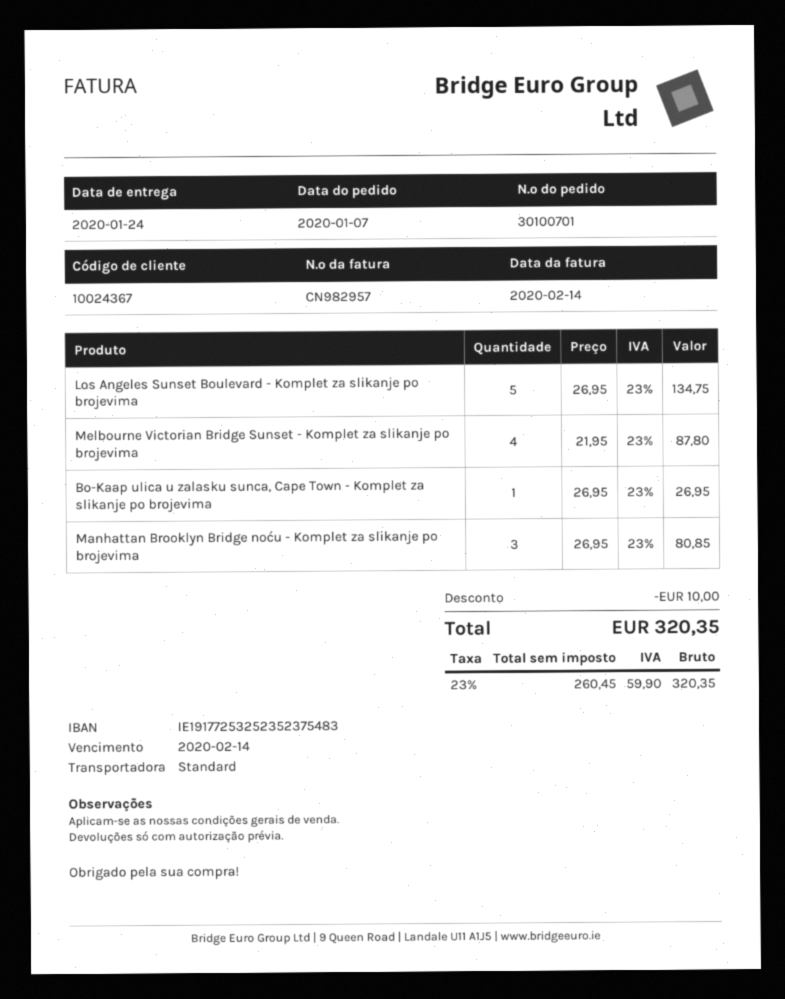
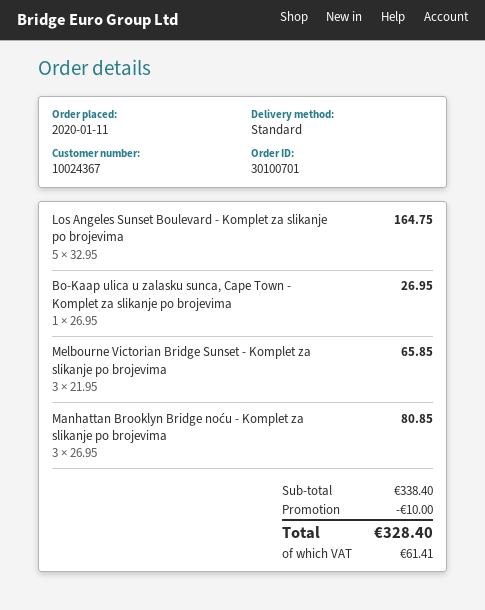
order date: 2020-01-07 -> 2020-01-11
Los Angeles Sunset Boulevard - Komplet za slikanje po brojevima: 5 x 26.95 = 134.75 -> 5 x 32.95 = 164.75
Melbourne Victorian Bridge Sunset - Komplet za slikanje po brojevima: 4 x 21.95 = 87.80 -> 3 x 21.95 = 65.85
tax: 59.90 -> 61.41
total: 320.35 -> 328.40

